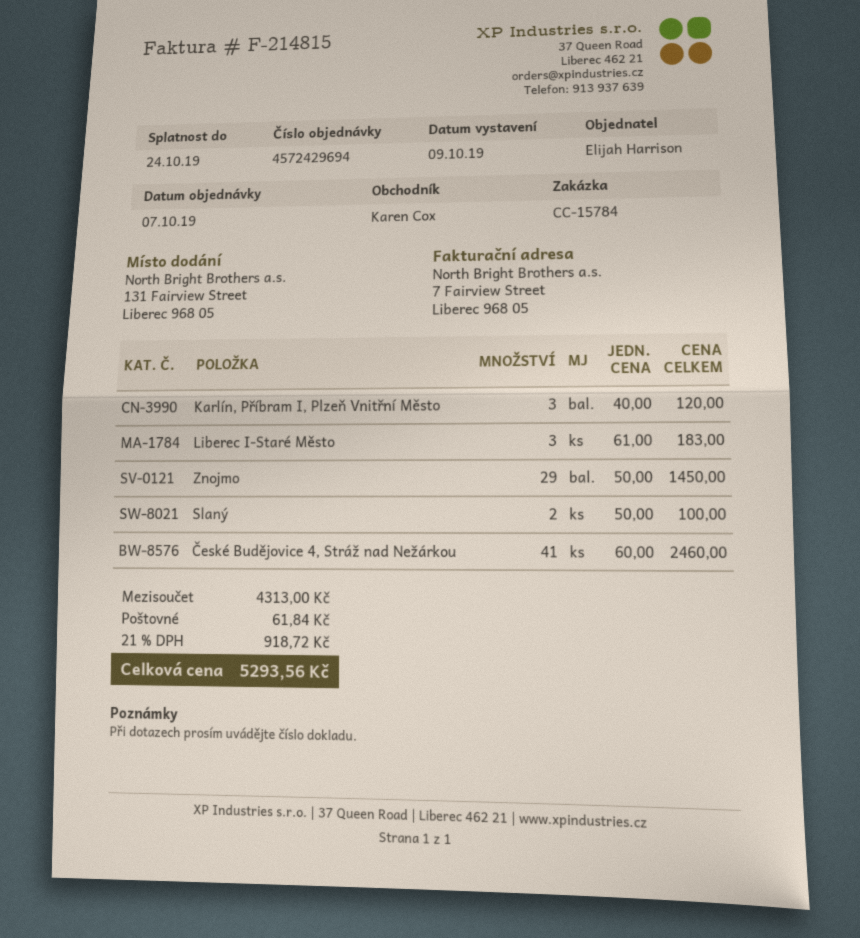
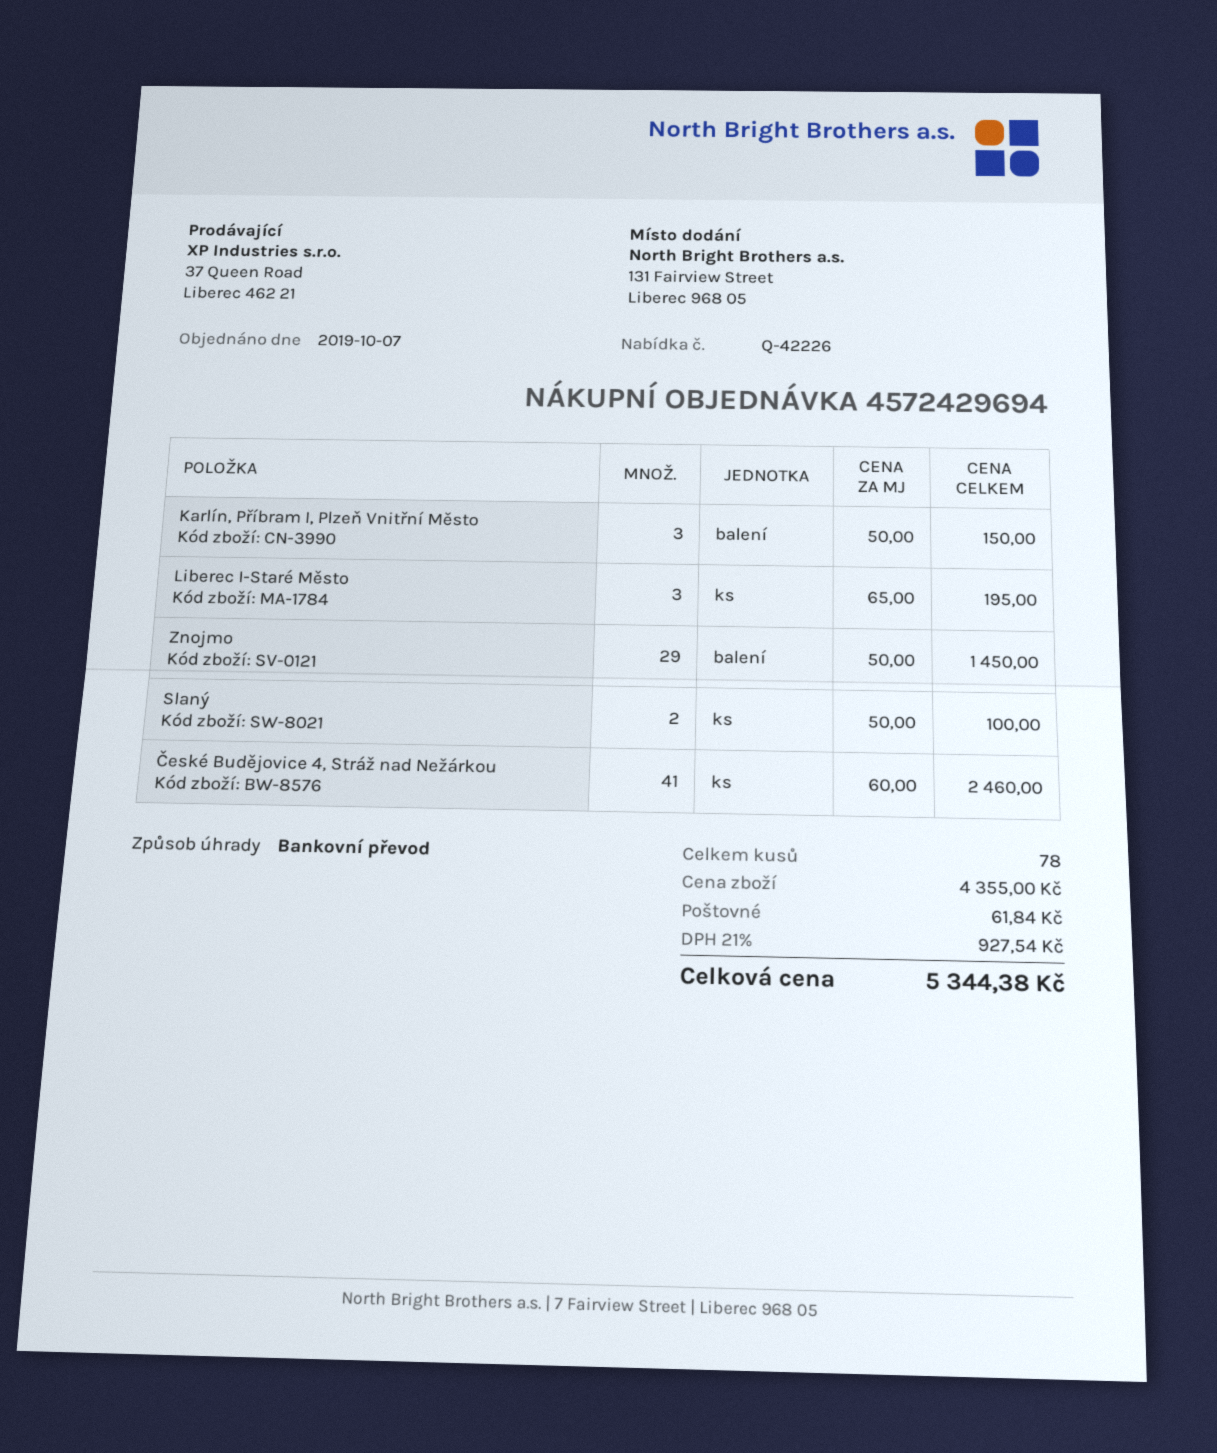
Karlín, Příbram I, Plzeň Vnitřní Město: 3 x 40.00 = 120.00 -> 3 x 50.00 = 150.00
Liberec I-Staré Město: 3 x 61.00 = 183.00 -> 3 x 65.00 = 195.00
subtotal: 4313.00 -> 4355.00
tax: 21% = 918.72 -> 21% = 927.54
total: 5293.56 -> 5344.38

